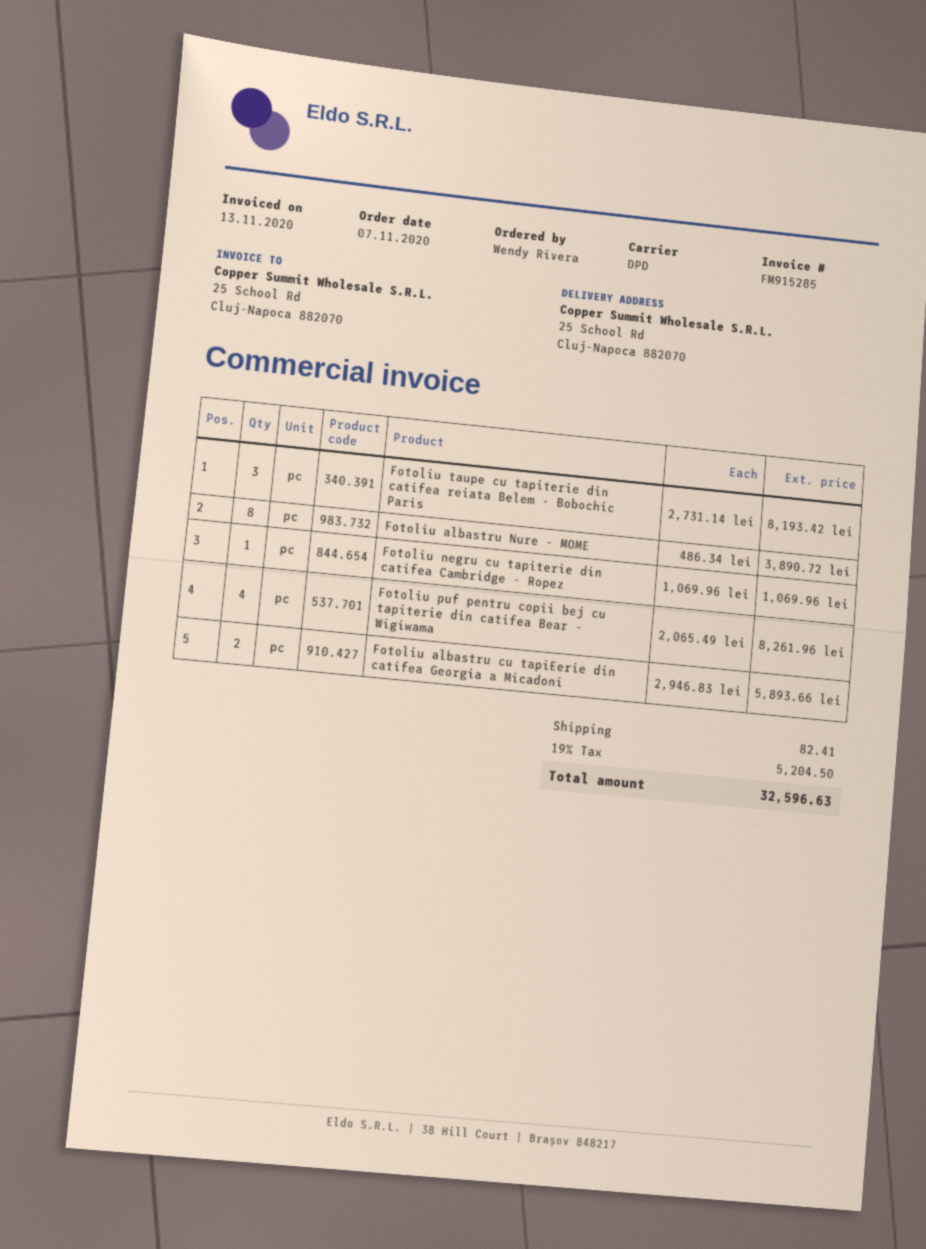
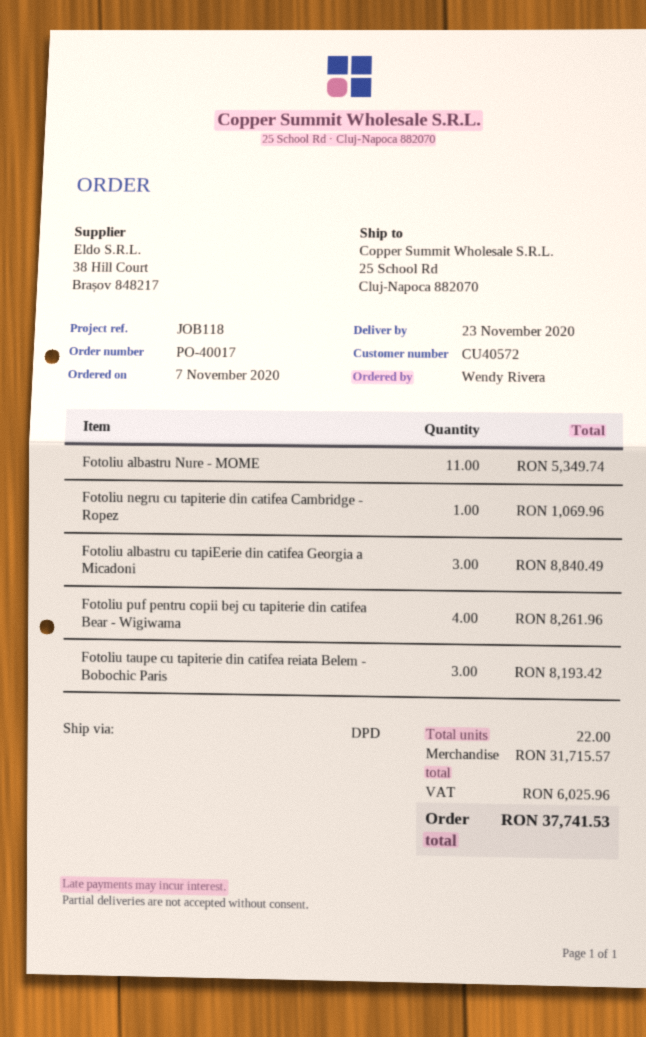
Fotoliu albastru Nure - MOME: 8 for 3890.72 -> 11 for 5349.74
Fotoliu albastru cu tapiEerie din catifea Georgia a Micadoni: 2 for 5893.66 -> 3 for 8840.49
shipping: 82.41 -> none
tax: 5204.50 -> 6025.96
total: 32596.63 -> 37741.53

